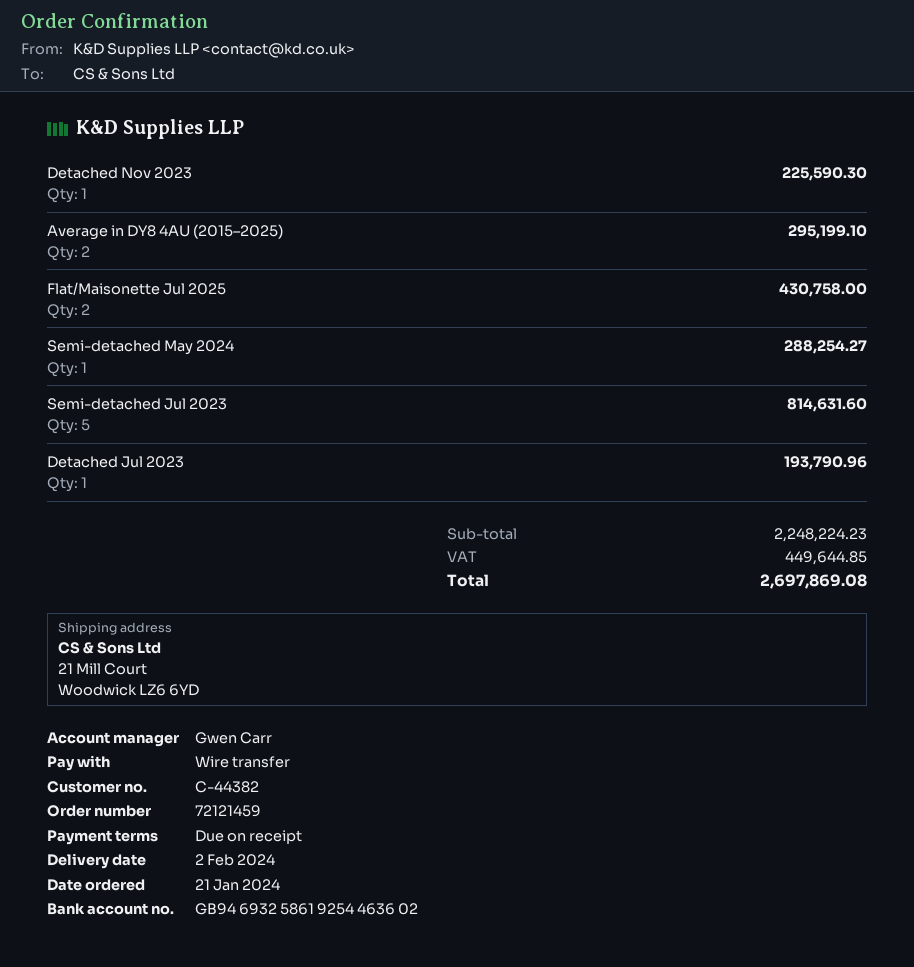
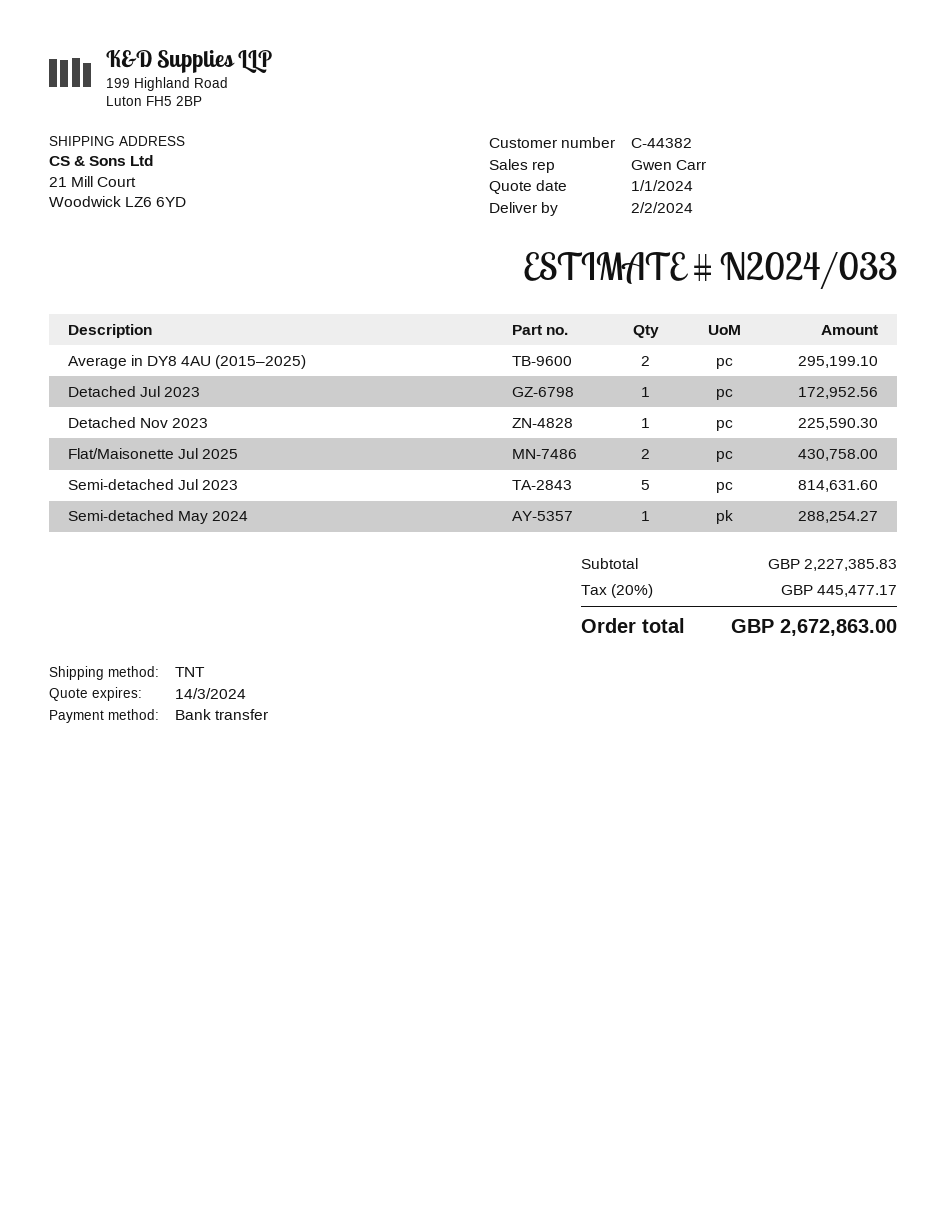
Detached Jul 2023: 1 for 193790.96 -> 1 for 172952.56
subtotal: 2248224.23 -> 2227385.83
tax: 449644.85 -> 445477.17
total: 2697869.08 -> 2672863.00

